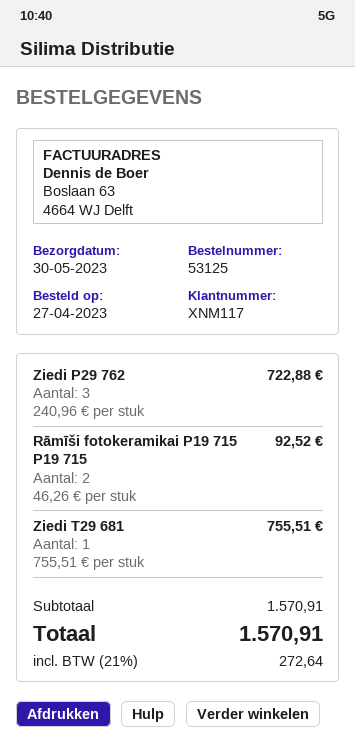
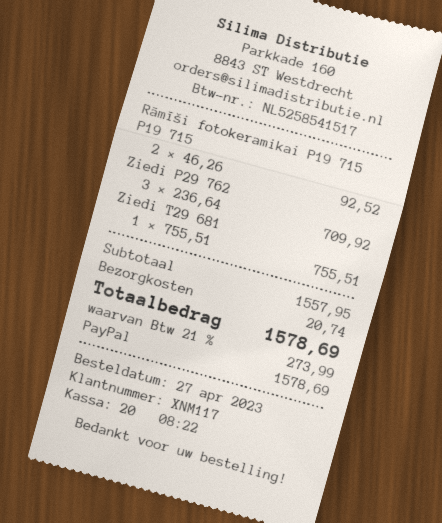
Ziedi P29 762: 3 x 240.96 = 722.88 -> 3 x 236.64 = 709.92
subtotal: 1570.91 -> 1557.95
shipping: none -> 20.74
tax: 21% = 272.64 -> 21% = 273.99
total: 1570.91 -> 1578.69

